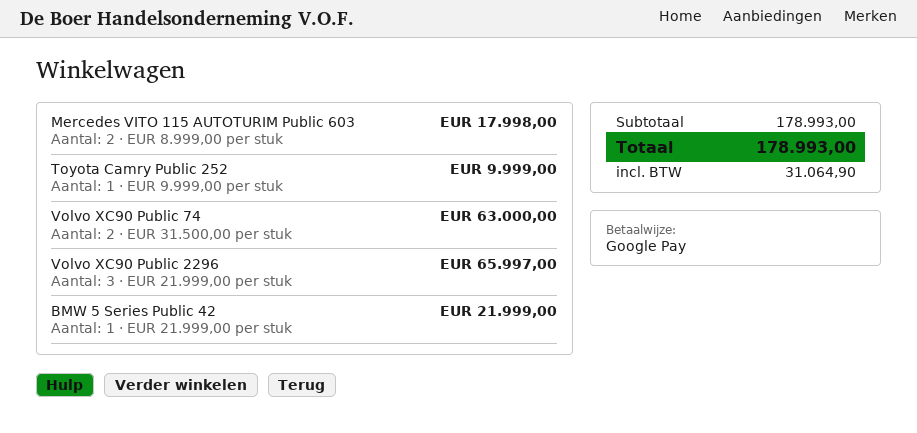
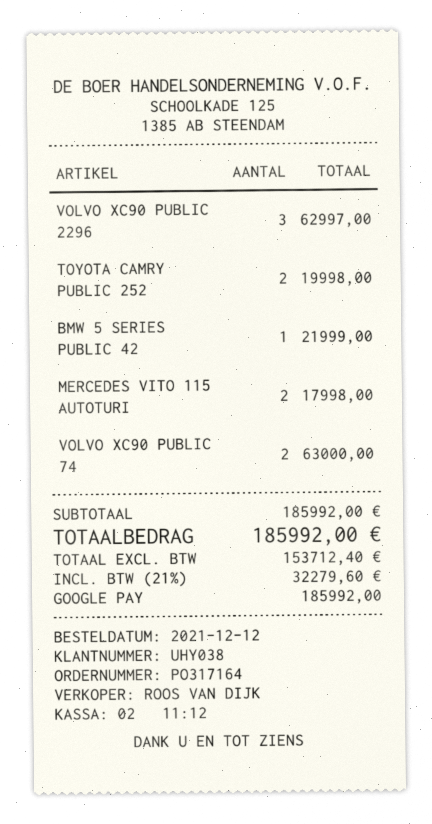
Toyota Camry Public 252: 1 for 9999.00 -> 2 for 19998.00
Volvo XC90 Public 2296: 3 for 65997.00 -> 3 for 62997.00
subtotal: 178993.00 -> 185992.00
tax: 31064.90 -> 32279.60
total: 178993.00 -> 185992.00

